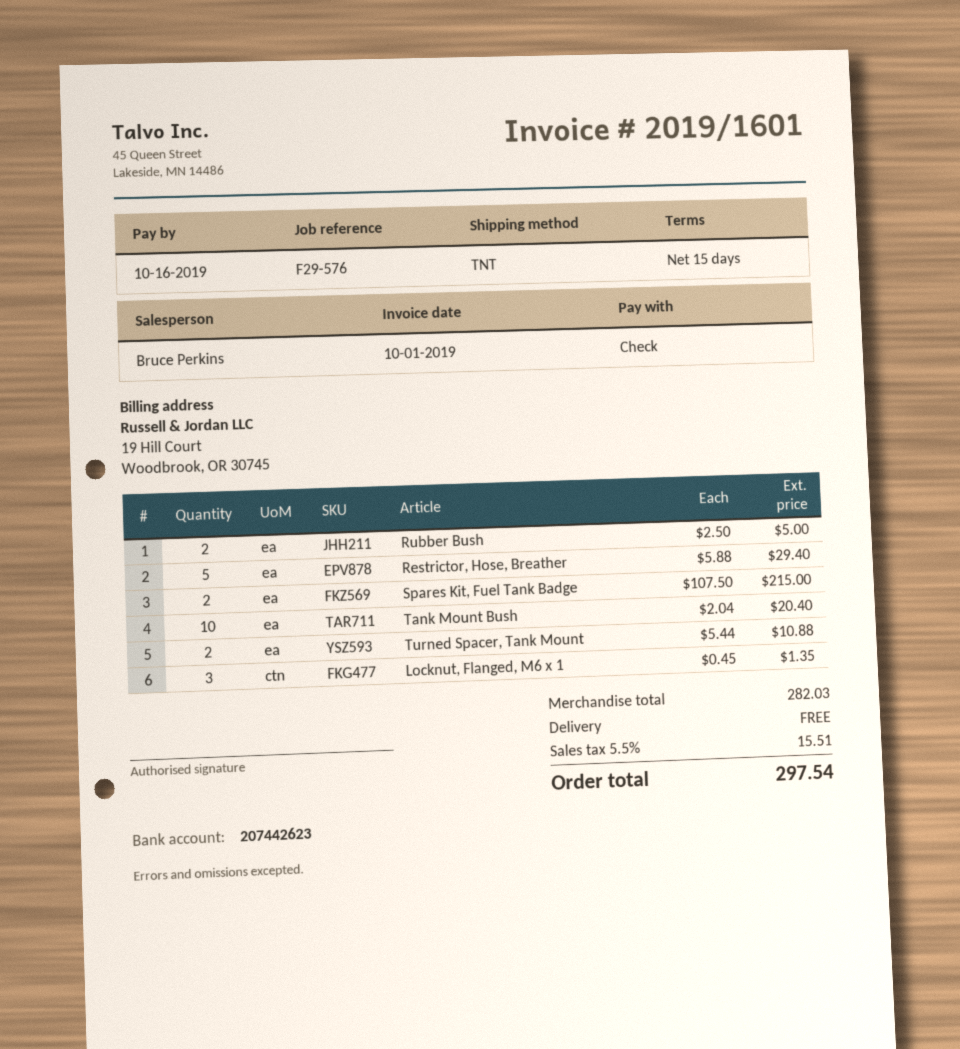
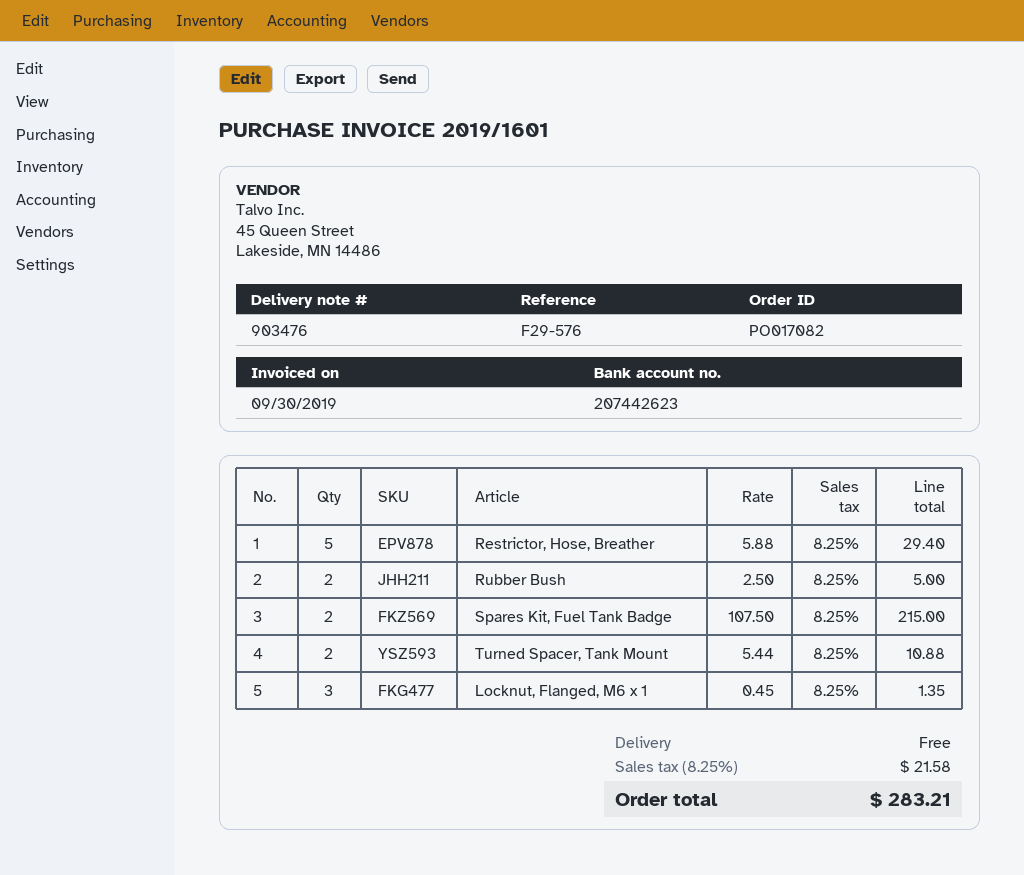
invoice date: 2019-10-01 -> 2019-09-30
Tank Mount Bush: 10 x 2.04 = 20.40 -> none
tax: 5.5% = 15.51 -> 8.25% = 21.58
total: 297.54 -> 283.21

